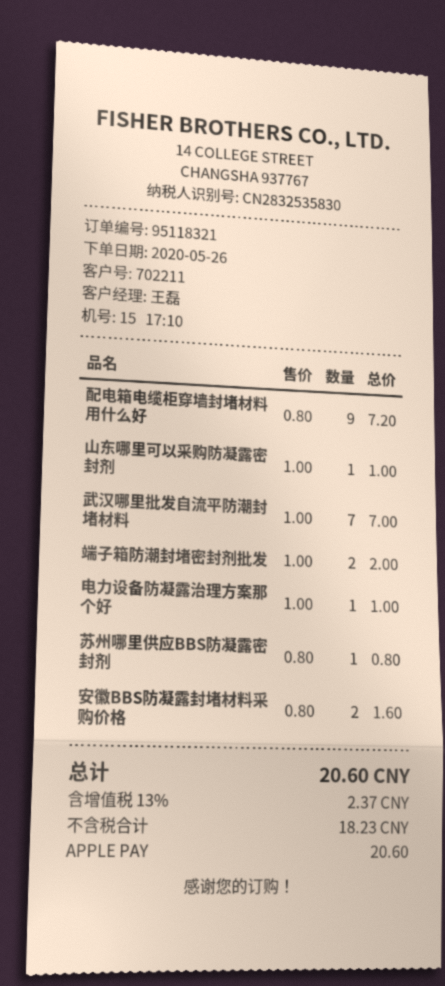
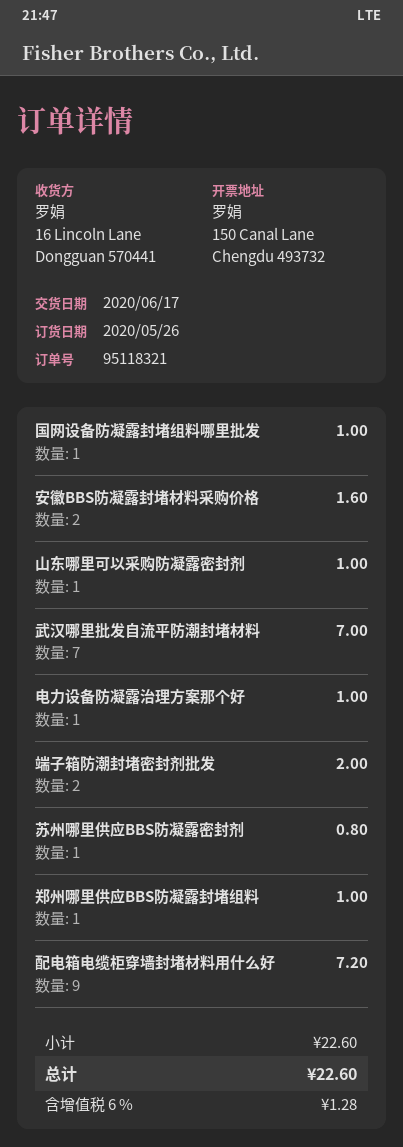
国网设备防凝露封堵组料哪里批发: none -> 1 for 1.00
郑州哪里供应BBS防凝露封堵组料: none -> 1 for 1.00
tax: 13% = 2.37 -> 6% = 1.28
total: 20.60 -> 22.60

